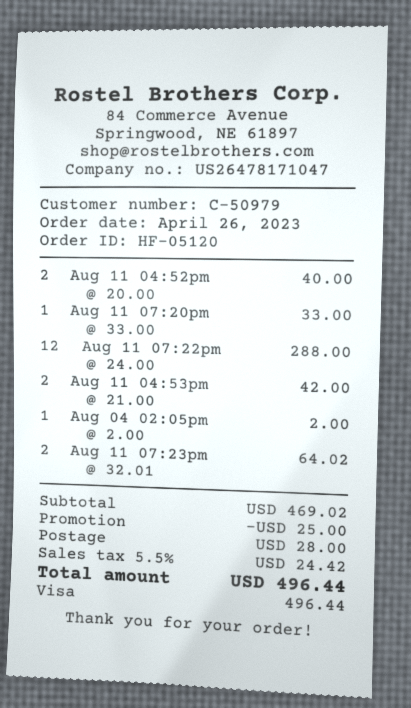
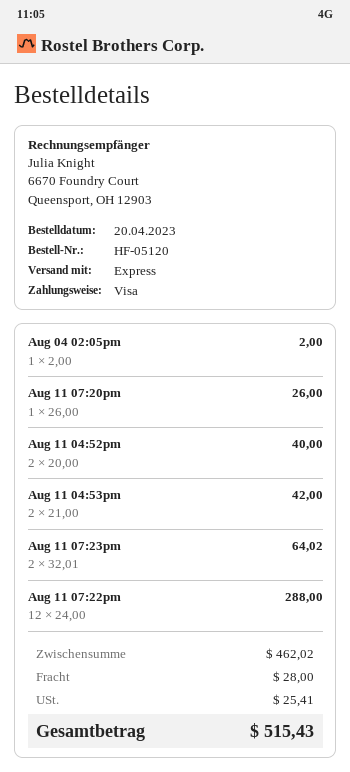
order date: 2023-04-26 -> 2023-04-20
Aug 11 07:20pm: 1 x 33.00 = 33.00 -> 1 x 26.00 = 26.00
subtotal: 469.02 -> 462.02
discount: 25.00 -> none
tax: 24.42 -> 25.41
total: 496.44 -> 515.43

